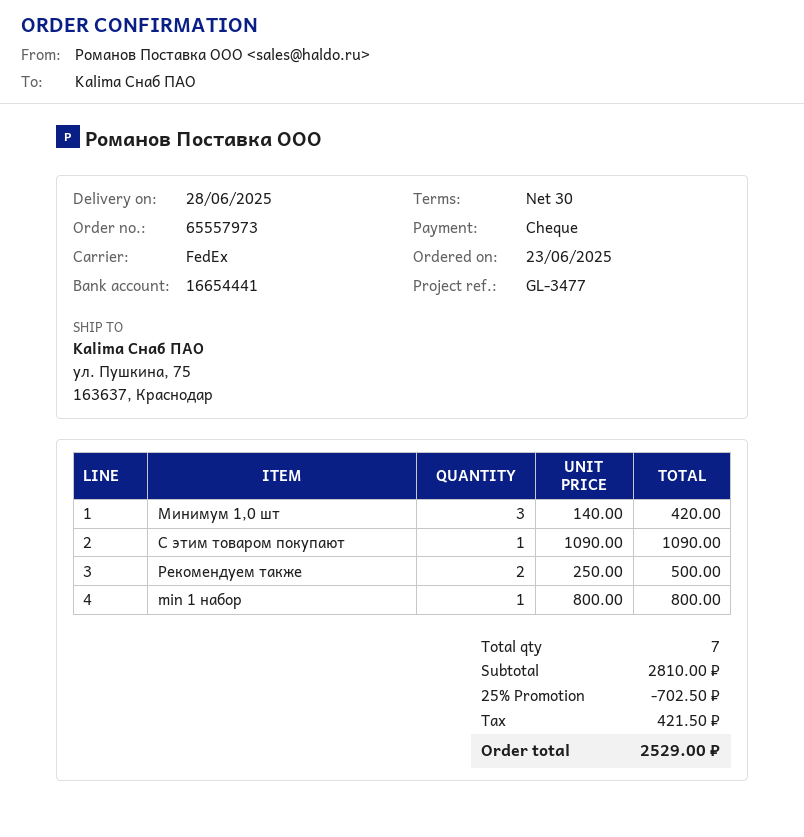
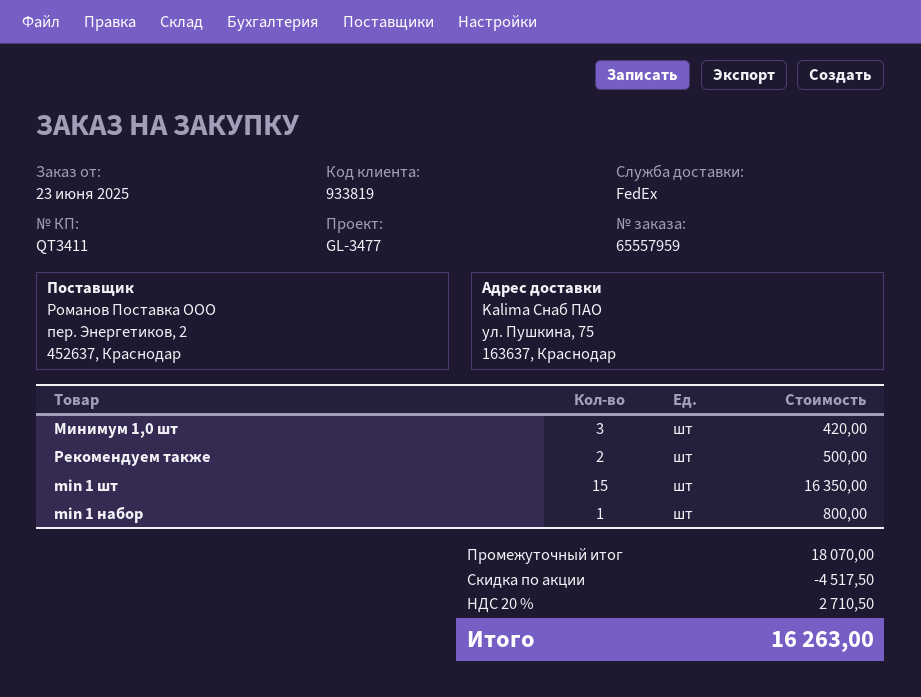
order number: 65557973 -> 65557959
С этим товаром покупают: 1 for 1090.00 -> none
min 1 шт: none -> 15 for 16350.00
subtotal: 2810.00 -> 18070.00
discount: 702.50 -> 4517.50
tax: 421.50 -> 2710.50
total: 2529.00 -> 16263.00

